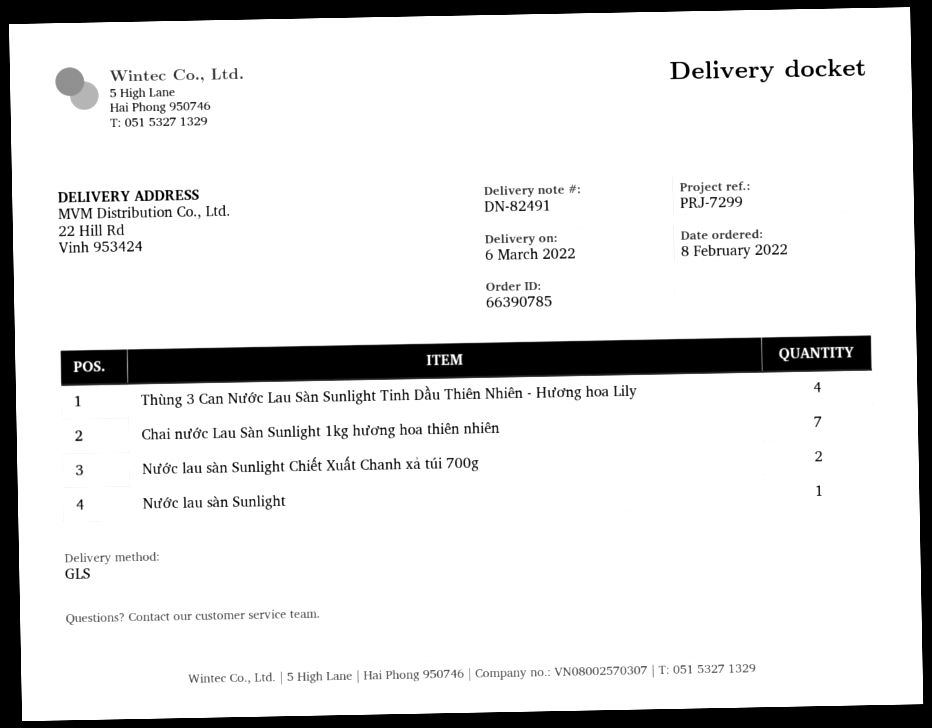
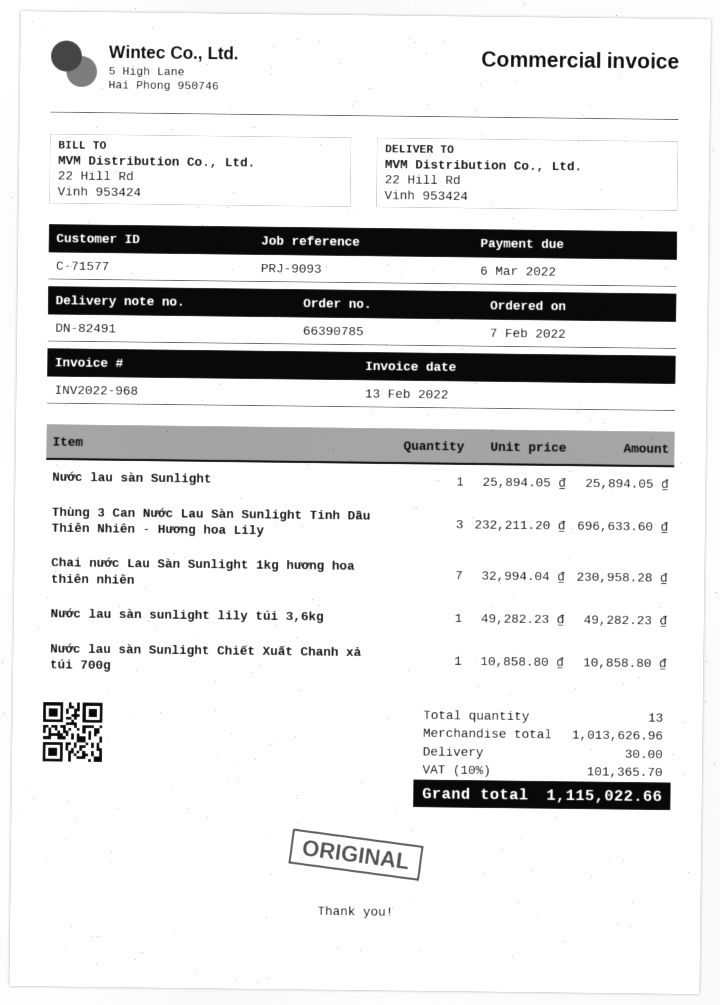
order date: 2022-02-08 -> 2022-02-07
reference: PRJ-7299 -> PRJ-9093
Thùng 3 Can Nước Lau Sàn Sunlight Tinh Dầu Thiên Nhiên - Hương hoa Lily: 4 -> 3
Nước lau sàn Sunlight Chiết Xuất Chanh xả túi 700g: 2 -> 1
Nước lau sàn sunlight lily túi 3,6kg: none -> 1

